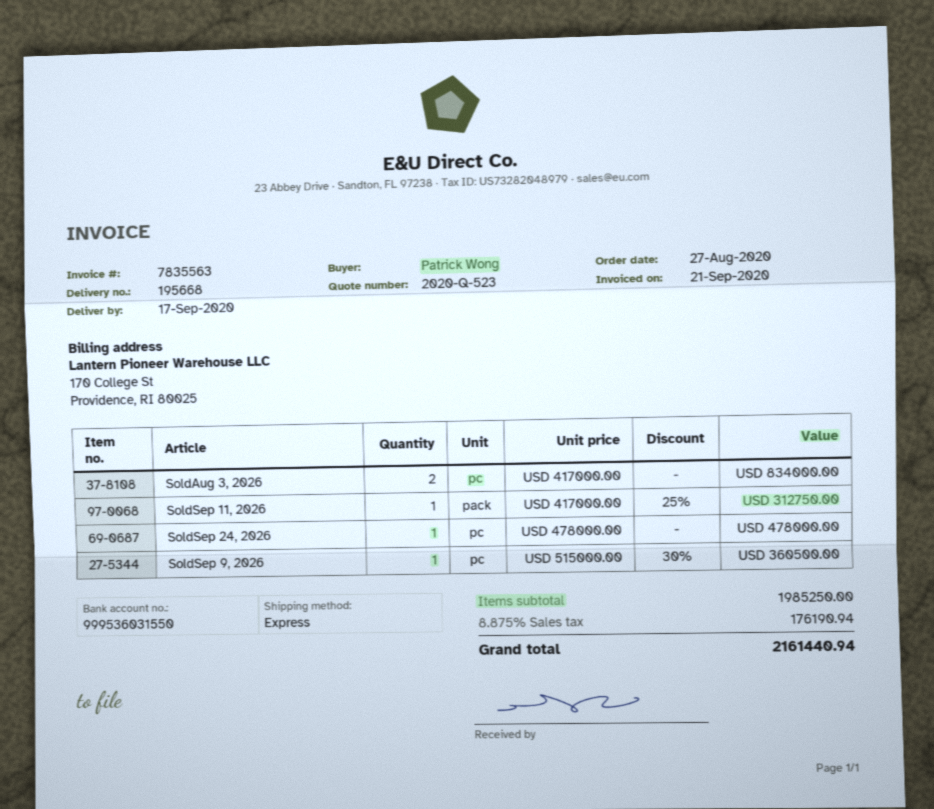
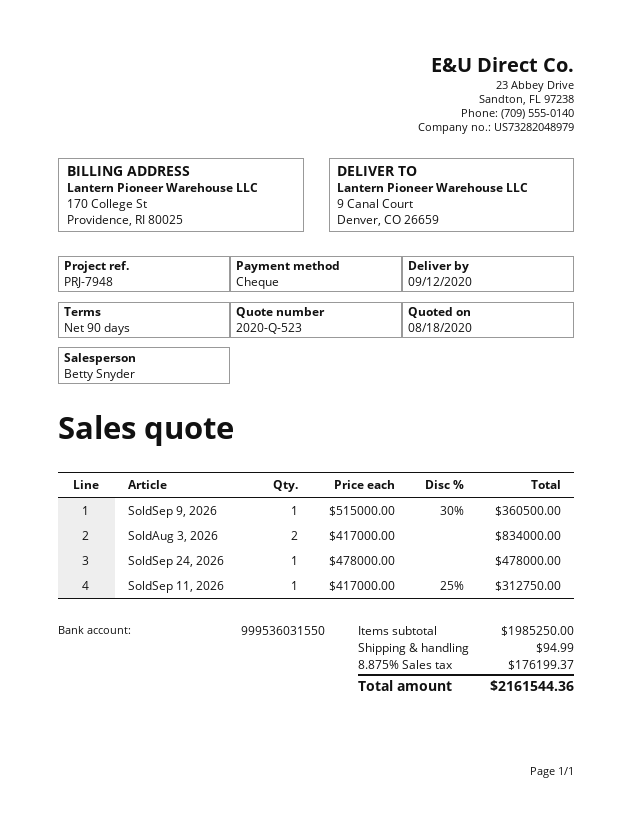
delivery date: 2020-09-17 -> 2020-09-12
shipping: none -> 94.99
tax: 8.875% = 176190.94 -> 8.875% = 176199.37
total: 2161440.94 -> 2161544.36

